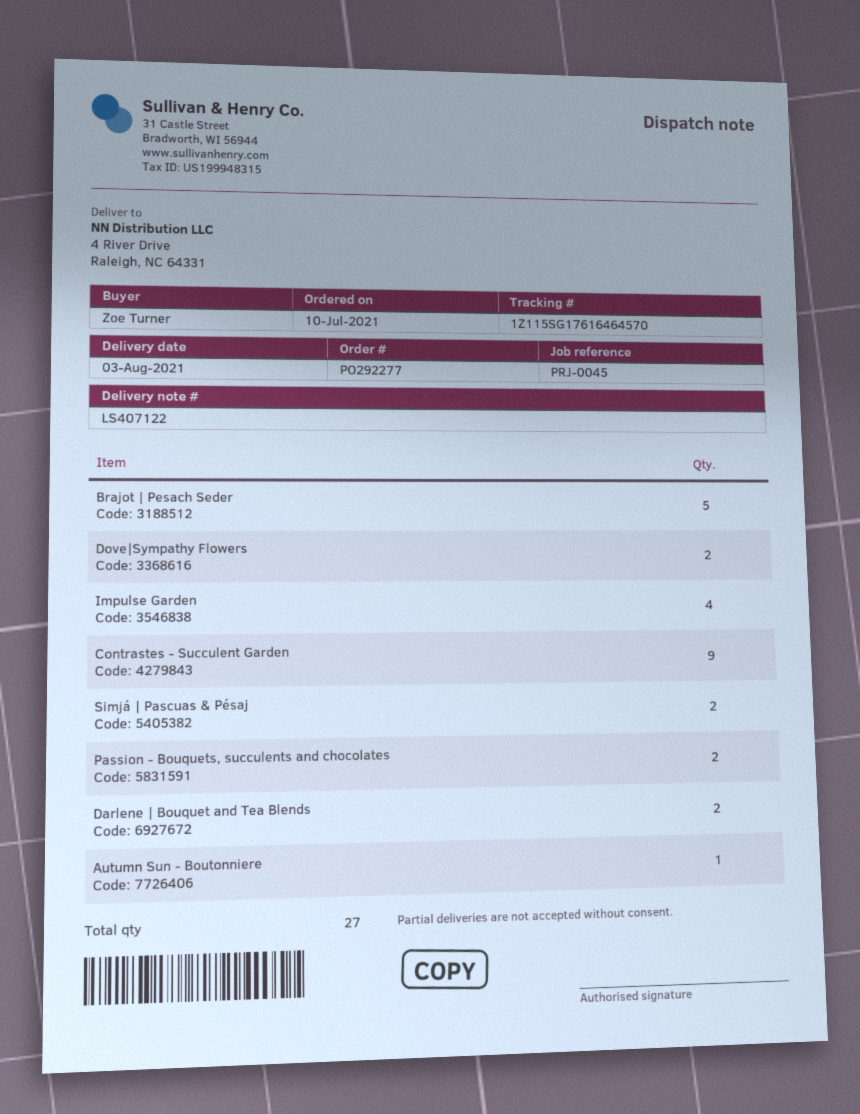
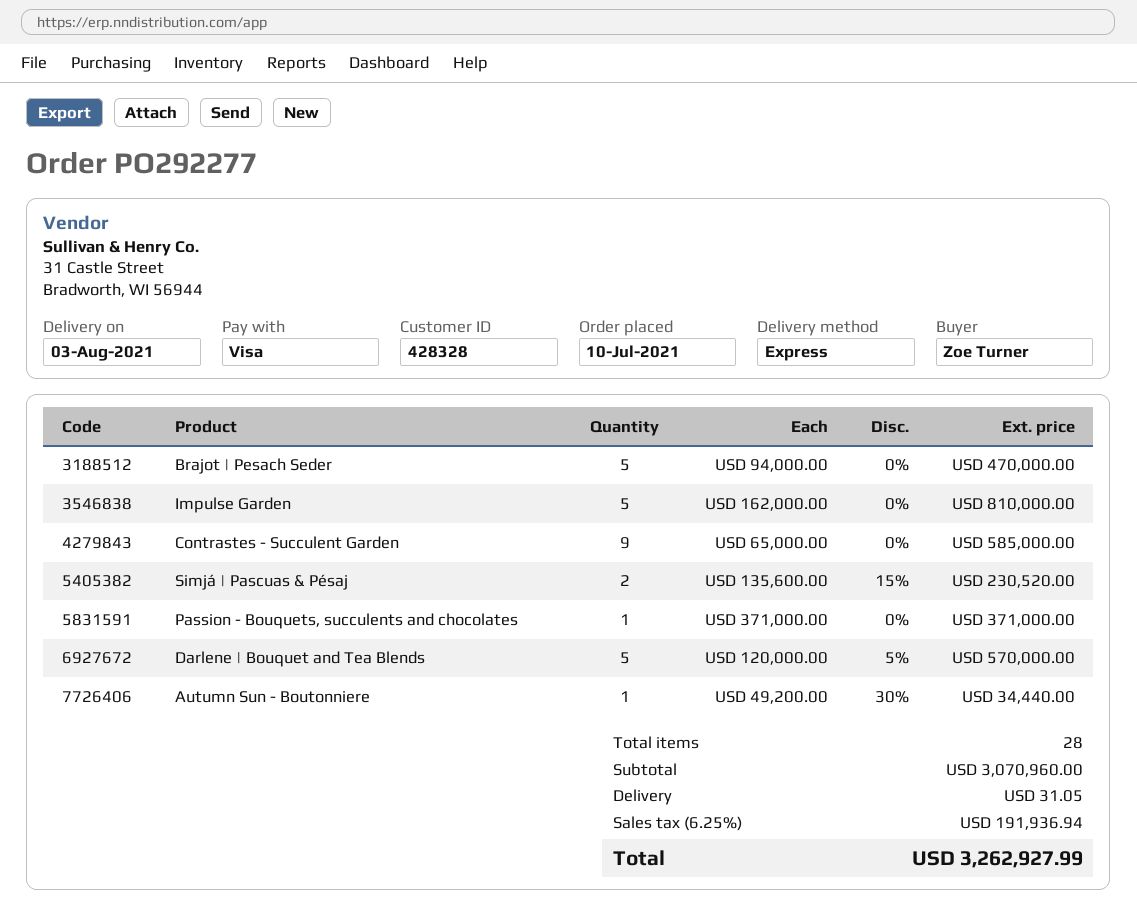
Dove|Sympathy Flowers: 2 -> none
Impulse Garden: 4 -> 5
Passion - Bouquets, succulents and chocolates: 2 -> 1
Darlene | Bouquet and Tea Blends: 2 -> 5
total quantity: 27 -> 28

